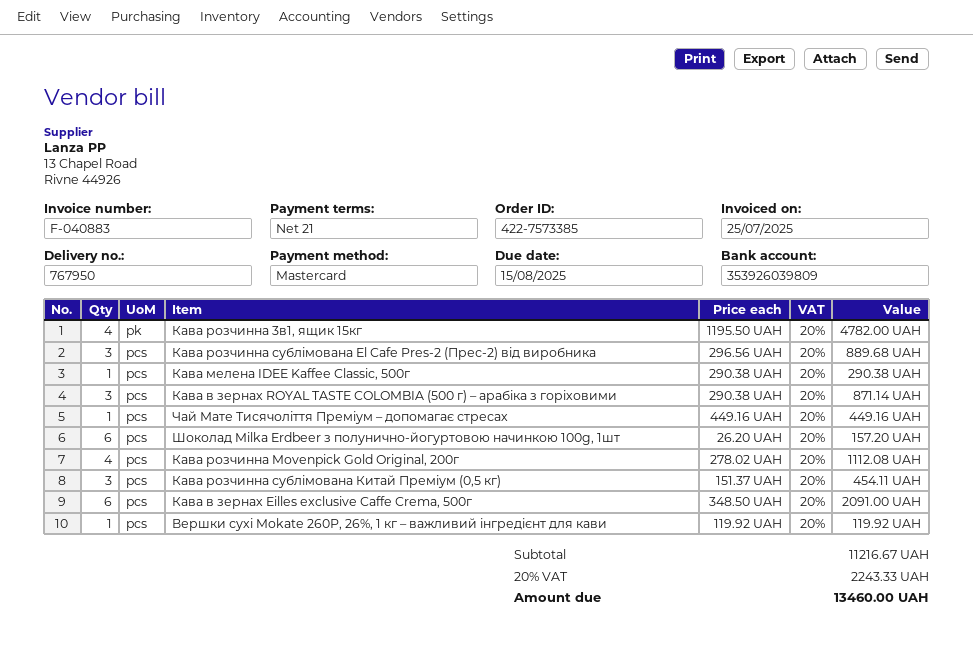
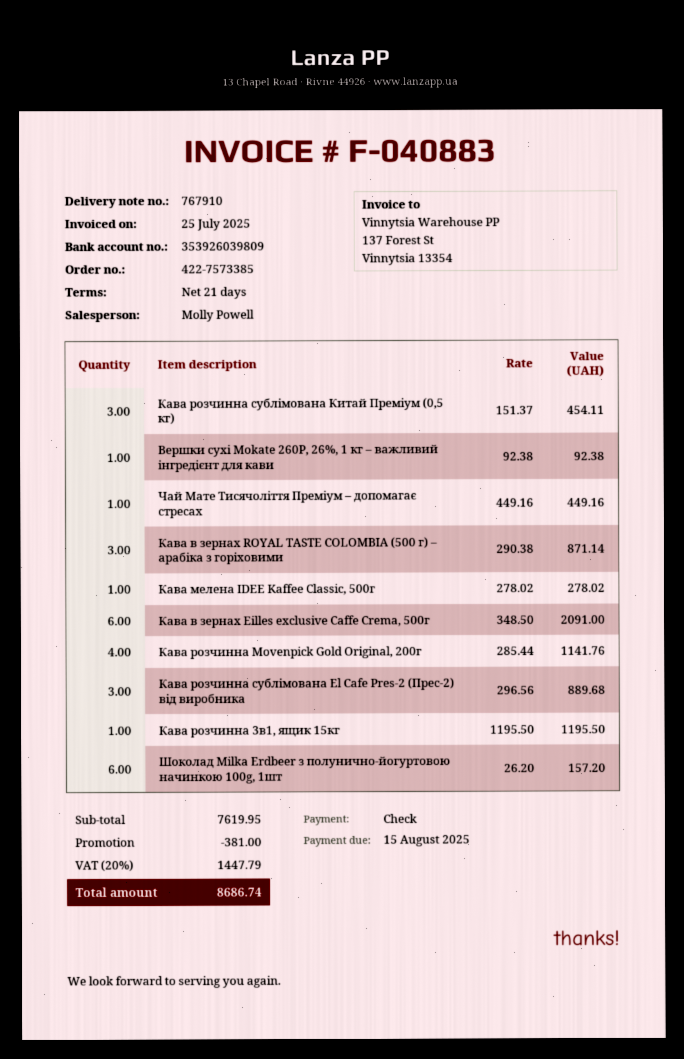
delivery note number: 767950 -> 767910
payment method: Mastercard -> cheque
Кава розчинна 3в1, ящик 15кг: 4 x 1195.50 = 4782.00 -> 1 x 1195.50 = 1195.50
Кава мелена IDEE Kaffee Classic, 500г: 1 x 290.38 = 290.38 -> 1 x 278.02 = 278.02
Кава розчинна Movenpick Gold Original, 200г: 4 x 278.02 = 1112.08 -> 4 x 285.44 = 1141.76
Вершки сухі Mokate 260Р, 26%, 1 кг – важливий інгредієнт для кави: 1 x 119.92 = 119.92 -> 1 x 92.38 = 92.38
subtotal: 11216.67 -> 7619.95
discount: none -> 381.00
tax: 20% = 2243.33 -> 20% = 1447.79
total: 13460.00 -> 8686.74

